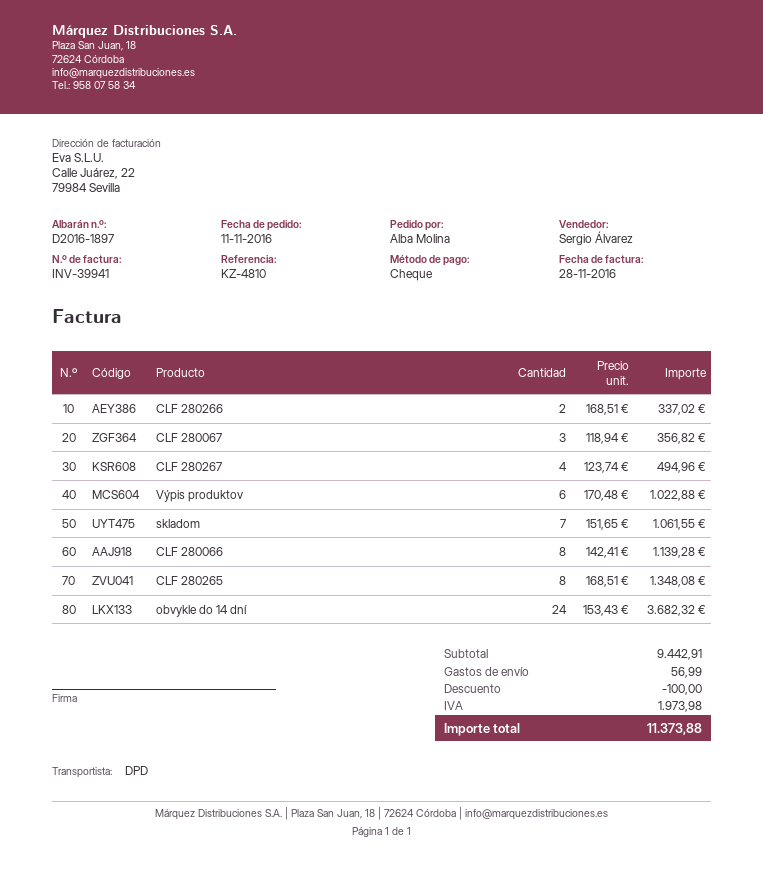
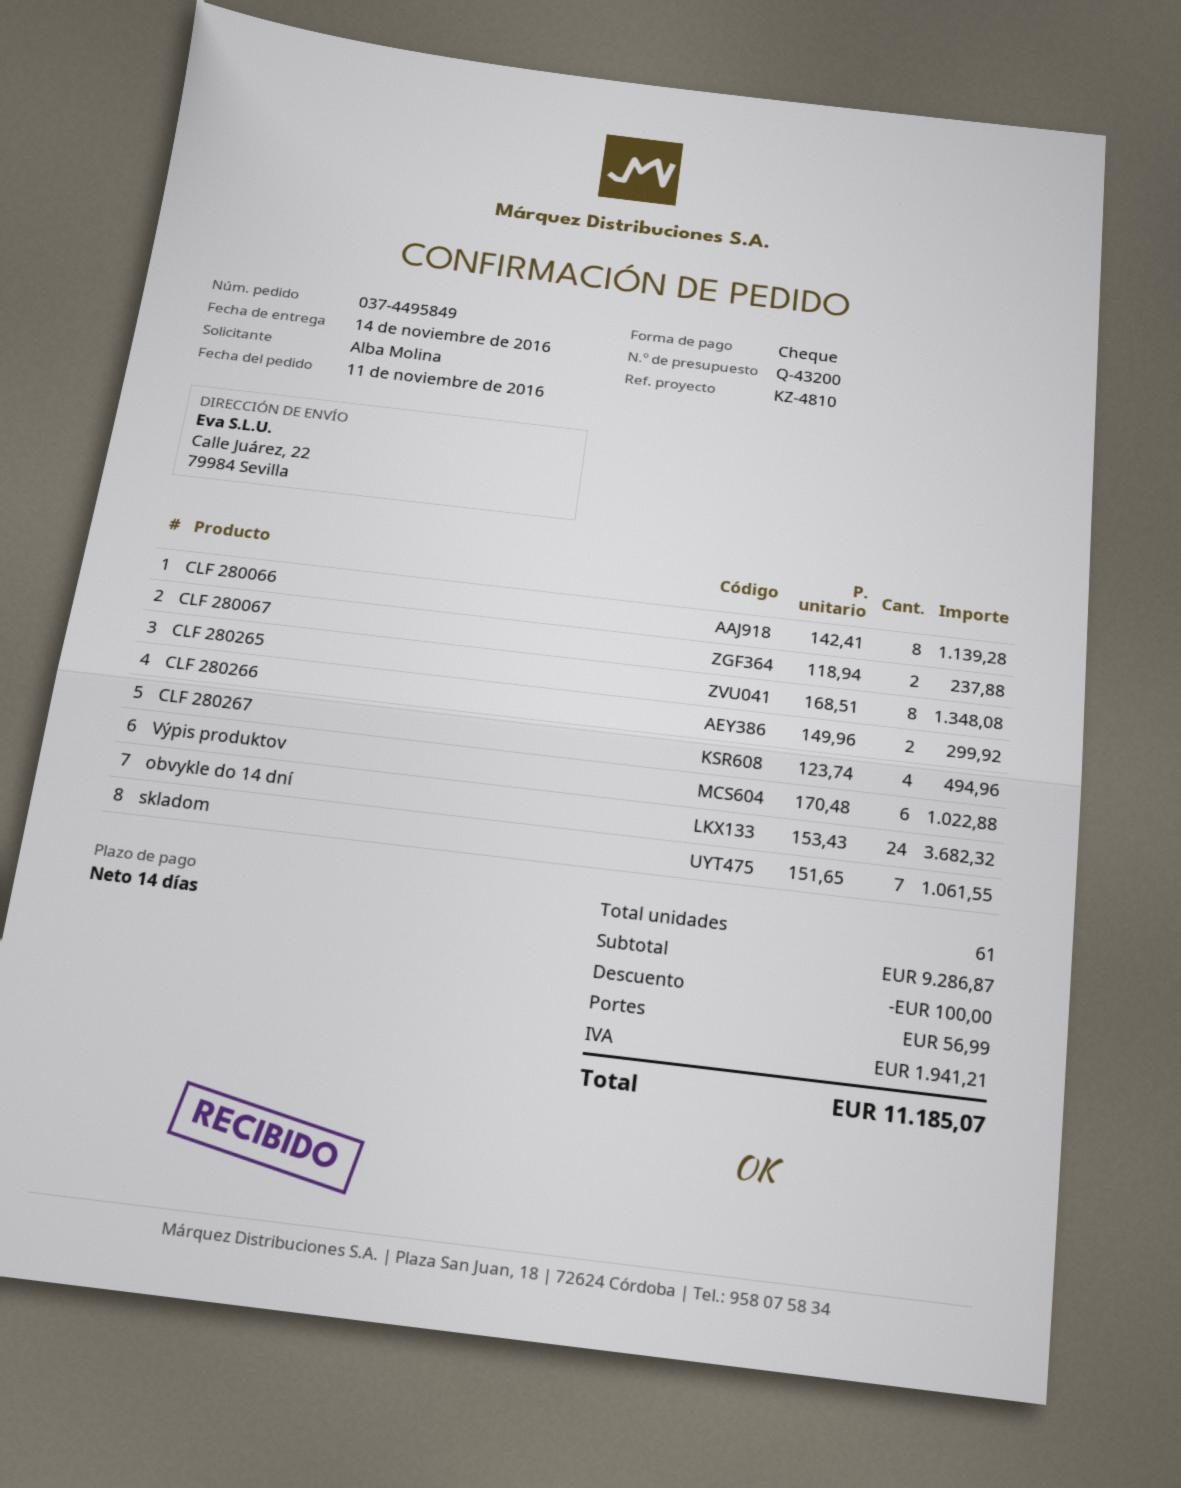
CLF 280266: 2 x 168.51 = 337.02 -> 2 x 149.96 = 299.92
CLF 280067: 3 x 118.94 = 356.82 -> 2 x 118.94 = 237.88
subtotal: 9442.91 -> 9286.87
tax: 1973.98 -> 1941.21
total: 11373.88 -> 11185.07

